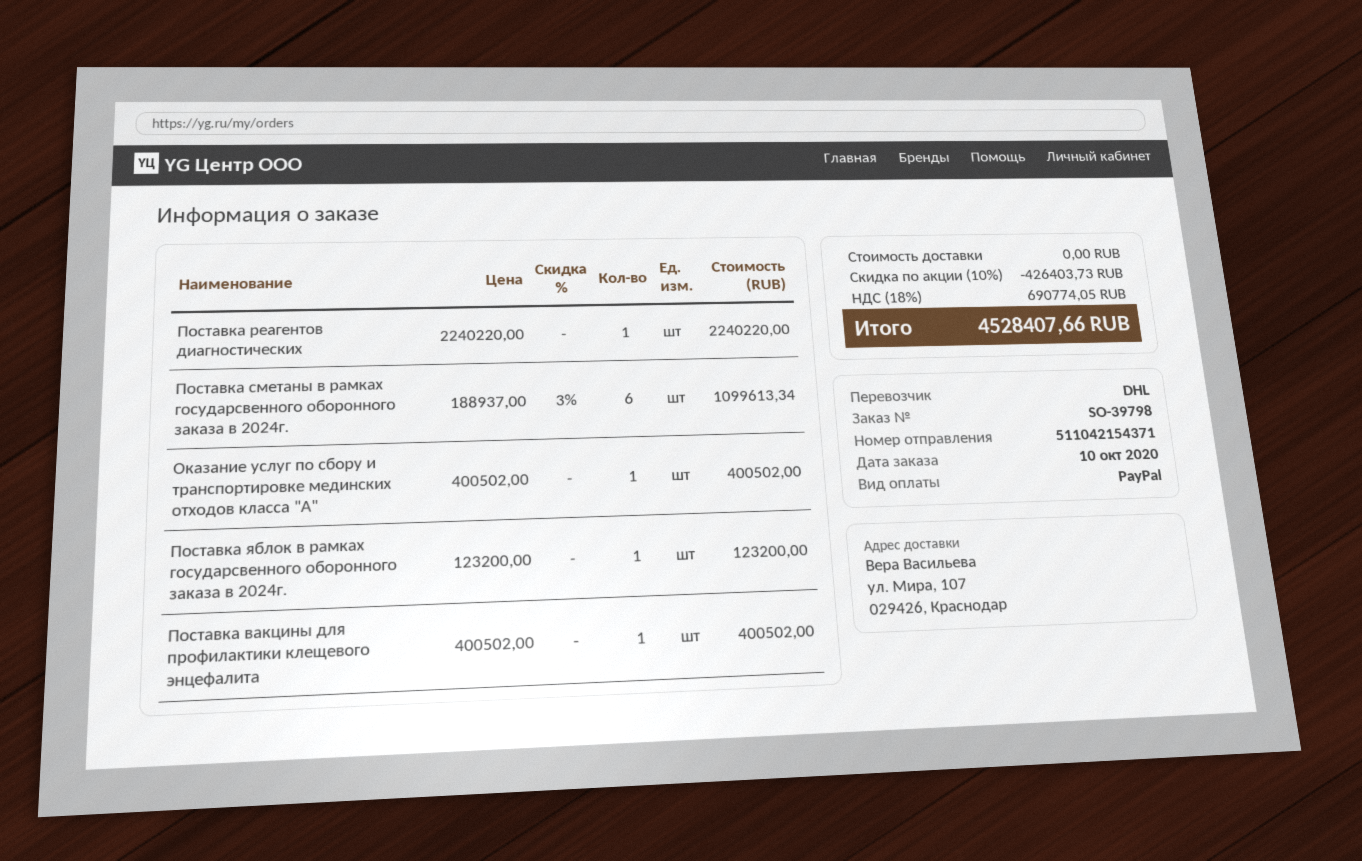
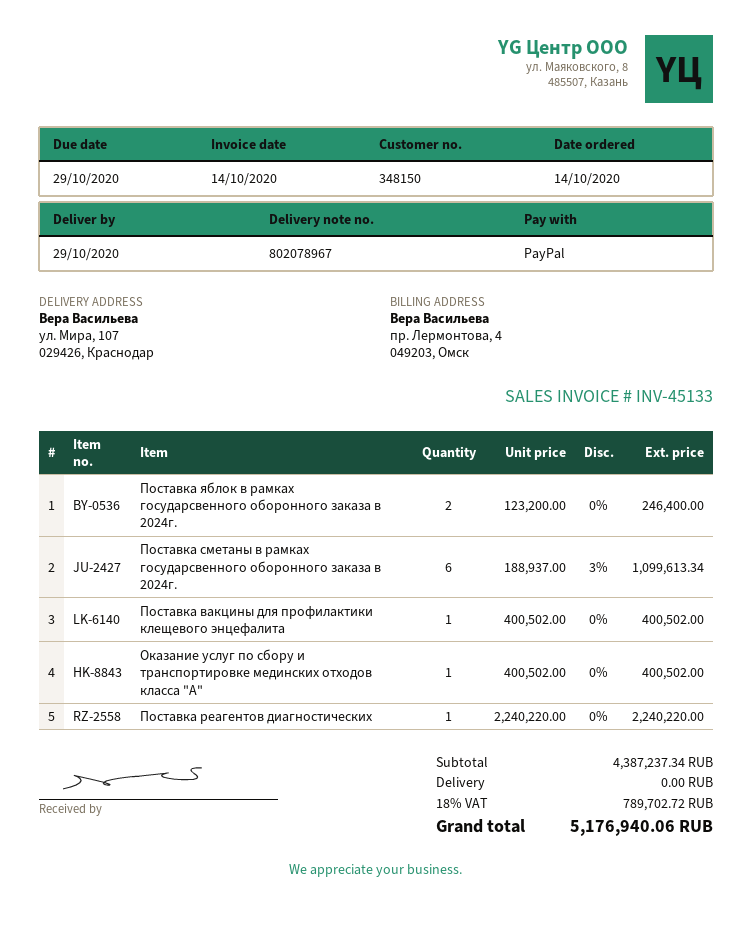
order date: 2020-10-10 -> 2020-10-14
Поставка яблок в рамках государсвенного оборонного заказа в 2024г.: 1 x 123200.00 = 123200.00 -> 2 x 123200.00 = 246400.00
discount: 10% = 426403.73 -> none
tax: 18% = 690774.05 -> 18% = 789702.72
total: 4528407.66 -> 5176940.06

